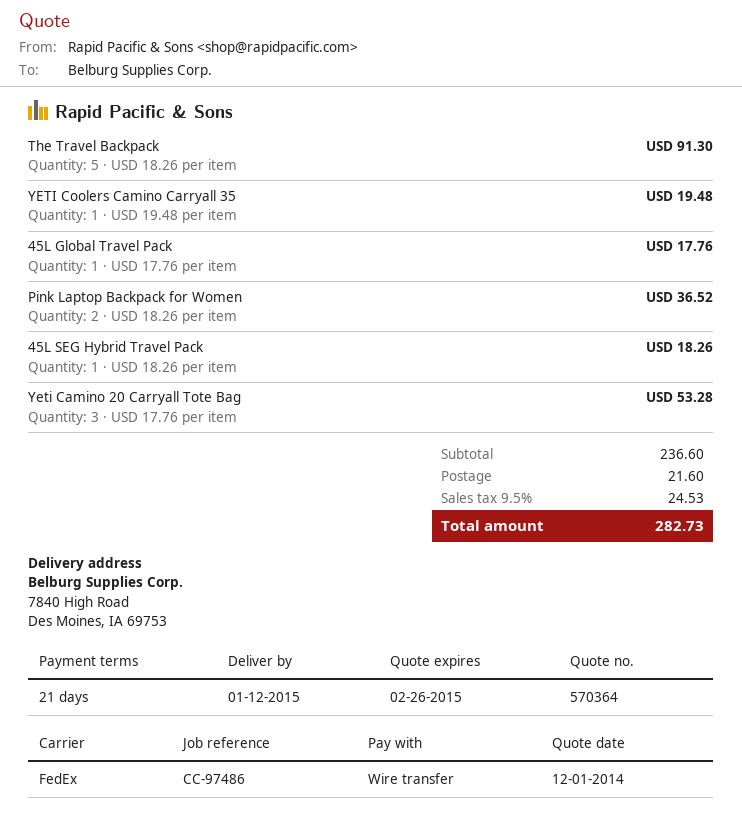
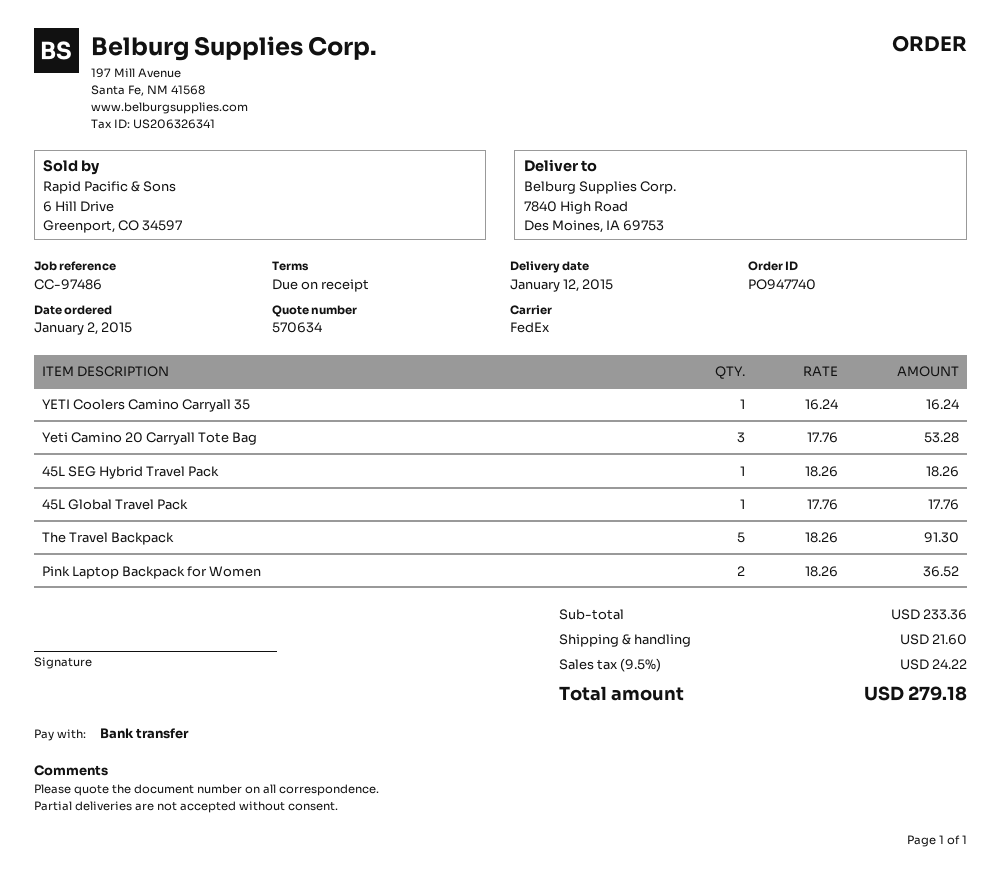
quote number: 570364 -> 570634
payment terms: 21 days -> on receipt
YETI Coolers Camino Carryall 35: 1 x 19.48 = 19.48 -> 1 x 16.24 = 16.24
subtotal: 236.60 -> 233.36
tax: 9.5% = 24.53 -> 9.5% = 24.22
total: 282.73 -> 279.18

